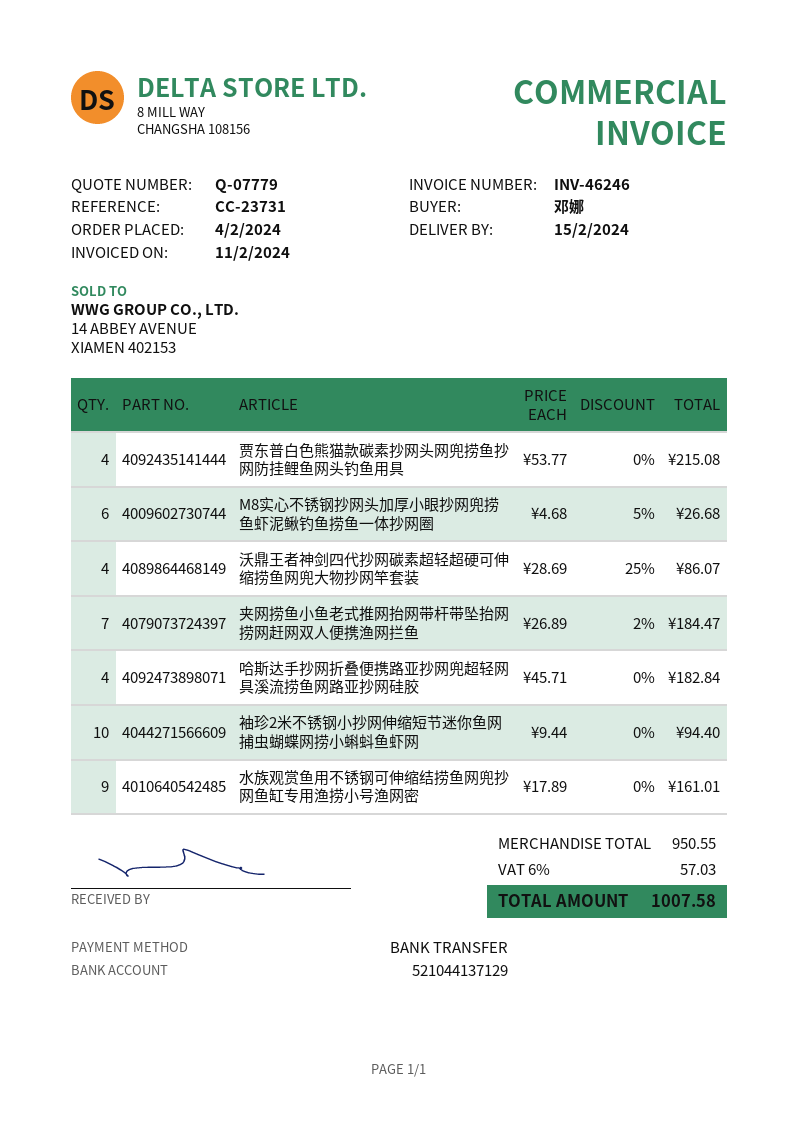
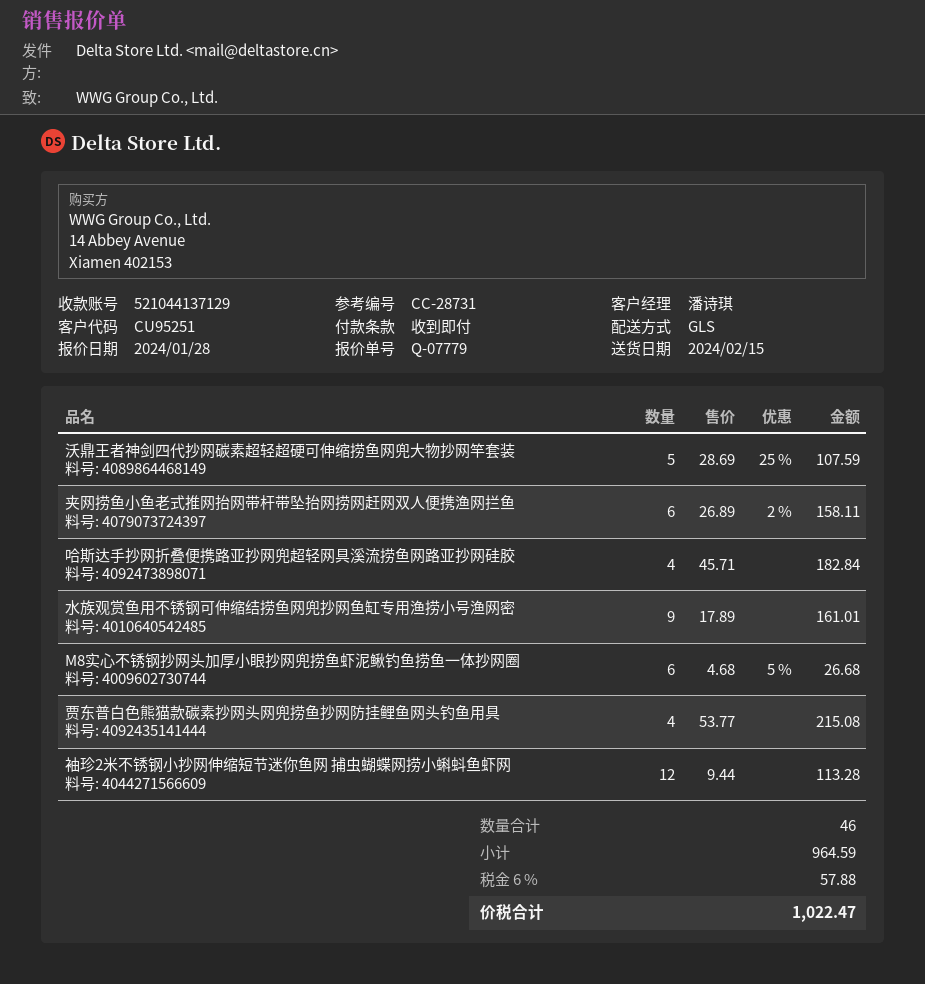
reference: CC-23731 -> CC-28731
沃鼎王者神剑四代抄网碳素超轻超硬可伸缩捞鱼网兜大物抄网竿套装: 4 x 28.69 - 25% = 86.07 -> 5 x 28.69 - 25% = 107.59
夹网捞鱼小鱼老式推网抬网带杆带坠抬网捞网赶网双人便携渔网拦鱼: 7 x 26.89 - 2% = 184.47 -> 6 x 26.89 - 2% = 158.11
袖珍2米不锈钢小抄网伸缩短节迷你鱼网 捕虫蝴蝶网捞小蝌蚪鱼虾网: 10 x 9.44 = 94.40 -> 12 x 9.44 = 113.28
subtotal: 950.55 -> 964.59
tax: 6% = 57.03 -> 6% = 57.88
total: 1007.58 -> 1022.47

